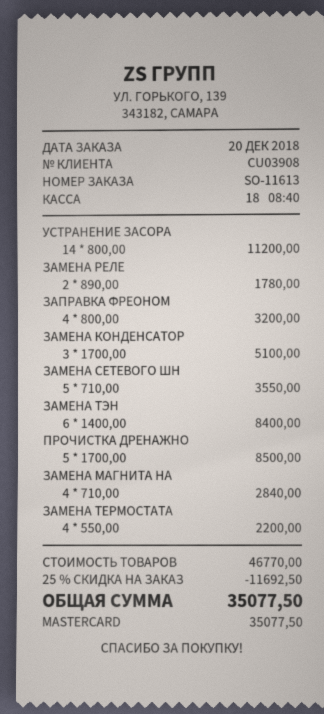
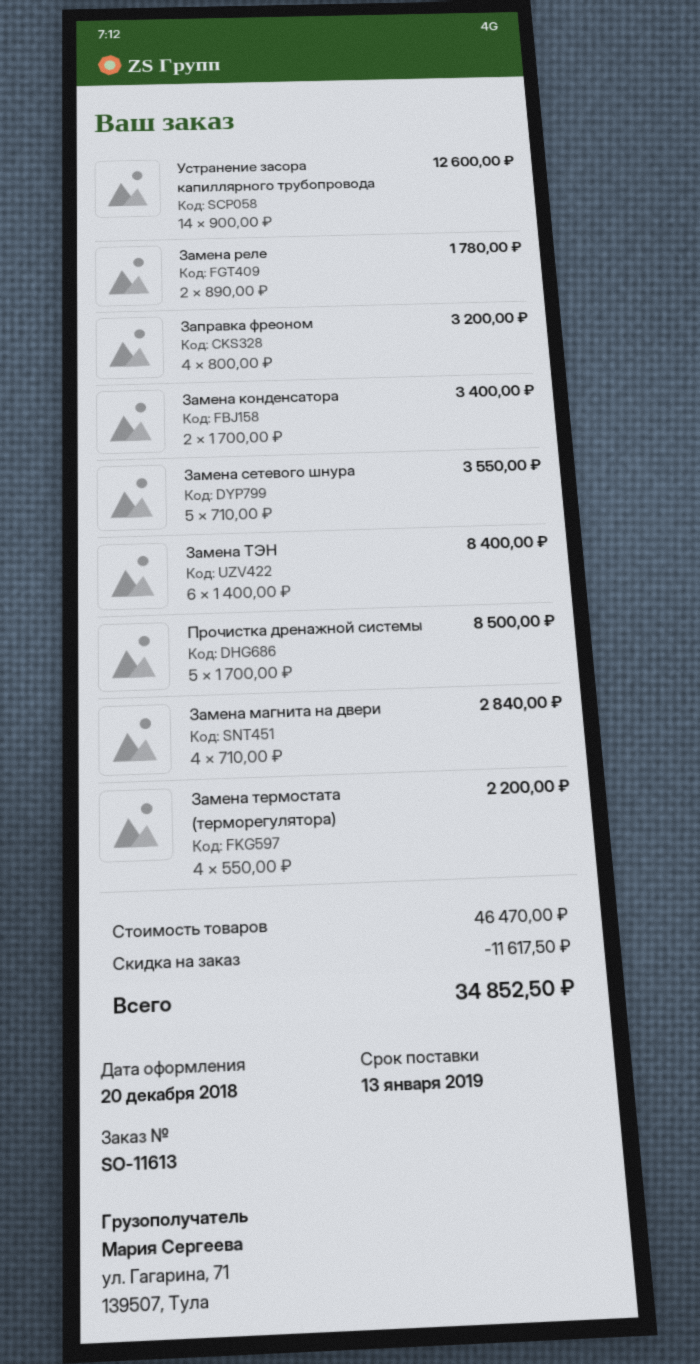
УСТРАНЕНИЕ ЗАСОРА: 14 x 800.00 = 11200.00 -> 14 x 900.00 = 12600.00
ЗАМЕНА КОНДЕНСАТОР: 3 x 1700.00 = 5100.00 -> 2 x 1700.00 = 3400.00
subtotal: 46770.00 -> 46470.00
discount: 11692.50 -> 11617.50
total: 35077.50 -> 34852.50

